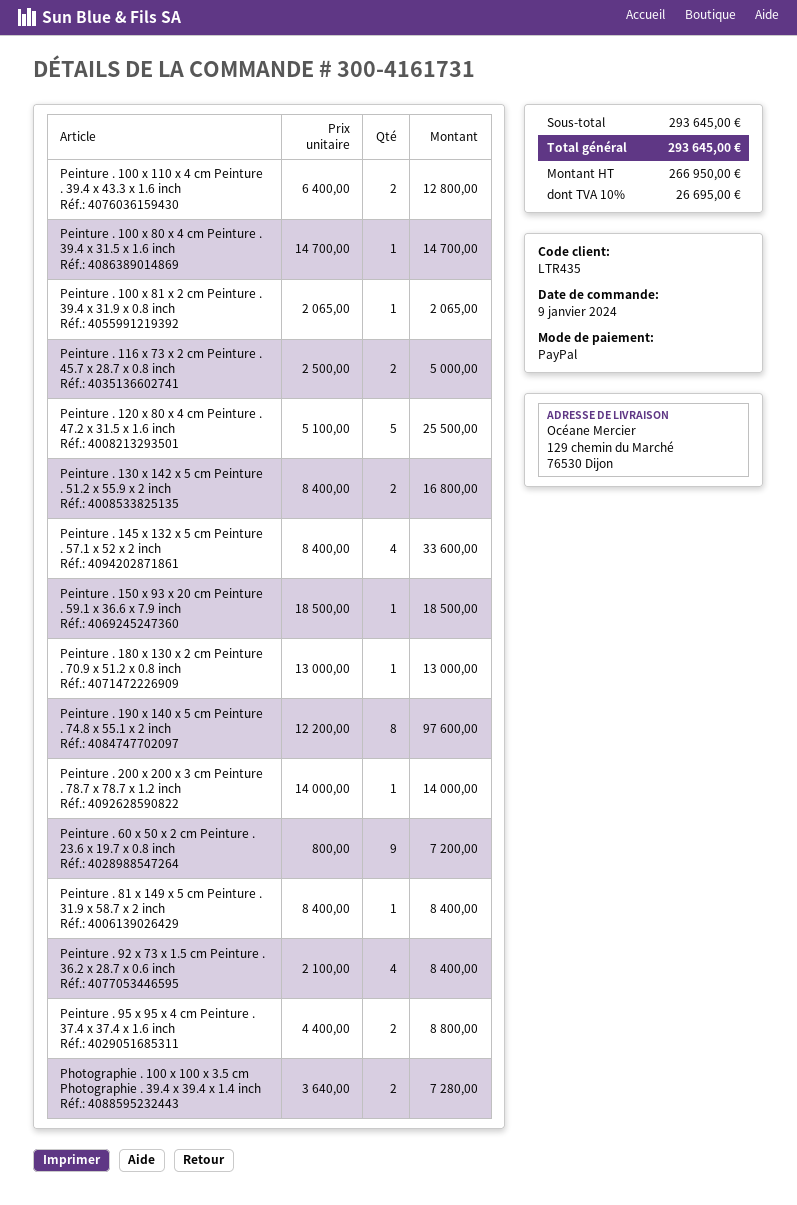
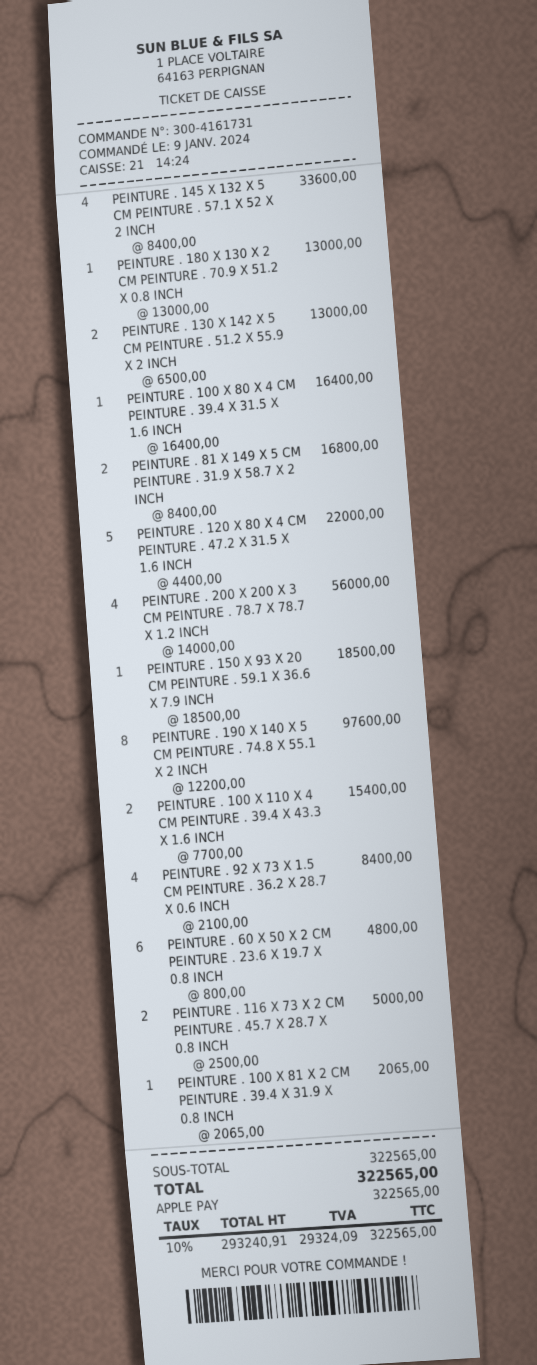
payment method: PayPal -> Apple Pay
Peinture . 100 x 110 x 4 cm Peinture . 39.4 x 43.3 x 1.6 inch: 2 x 6400.00 = 12800.00 -> 2 x 7700.00 = 15400.00
Peinture . 100 x 80 x 4 cm Peinture . 39.4 x 31.5 x 1.6 inch: 1 x 14700.00 = 14700.00 -> 1 x 16400.00 = 16400.00
Peinture . 120 x 80 x 4 cm Peinture . 47.2 x 31.5 x 1.6 inch: 5 x 5100.00 = 25500.00 -> 5 x 4400.00 = 22000.00
Peinture . 130 x 142 x 5 cm Peinture . 51.2 x 55.9 x 2 inch: 2 x 8400.00 = 16800.00 -> 2 x 6500.00 = 13000.00
Peinture . 200 x 200 x 3 cm Peinture . 78.7 x 78.7 x 1.2 inch: 1 x 14000.00 = 14000.00 -> 4 x 14000.00 = 56000.00
Peinture . 60 x 50 x 2 cm Peinture . 23.6 x 19.7 x 0.8 inch: 9 x 800.00 = 7200.00 -> 6 x 800.00 = 4800.00
Peinture . 81 x 149 x 5 cm Peinture . 31.9 x 58.7 x 2 inch: 1 x 8400.00 = 8400.00 -> 2 x 8400.00 = 16800.00
Peinture . 95 x 95 x 4 cm Peinture . 37.4 x 37.4 x 1.6 inch: 2 x 4400.00 = 8800.00 -> none
Photographie . 100 x 100 x 3.5 cm Photographie . 39.4 x 39.4 x 1.4 inch: 2 x 3640.00 = 7280.00 -> none
subtotal: 293645.00 -> 322565.00
net: 266950.00 -> 293240.91
tax: 10% = 26695.00 -> 10% = 29324.09
total: 293645.00 -> 322565.00

